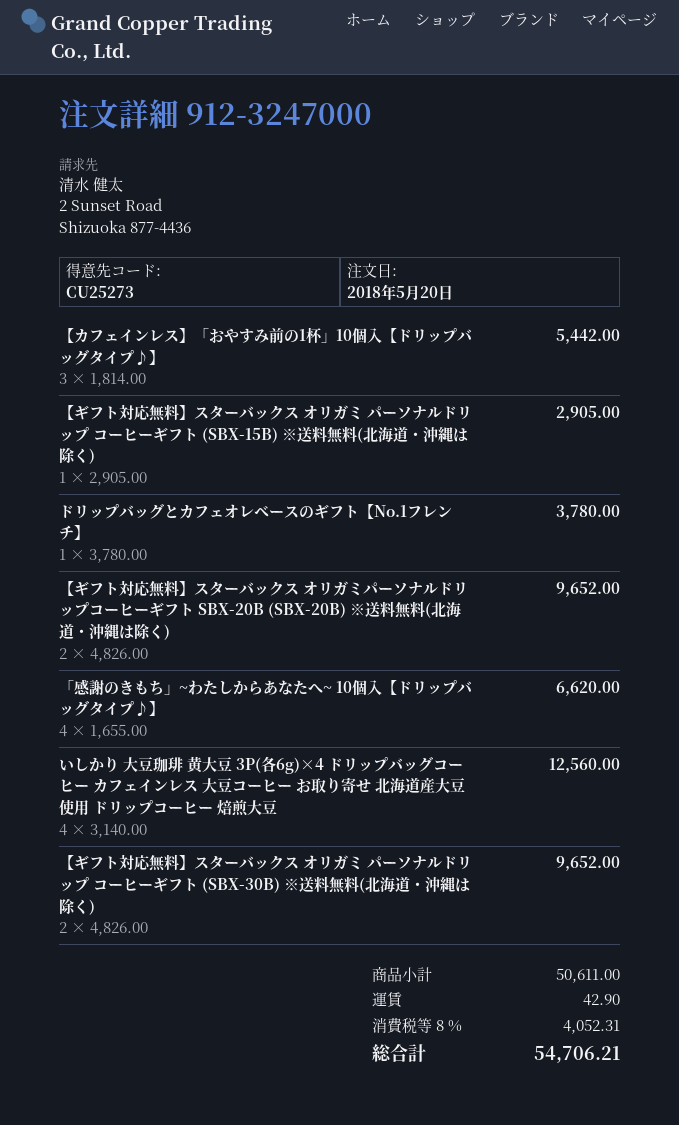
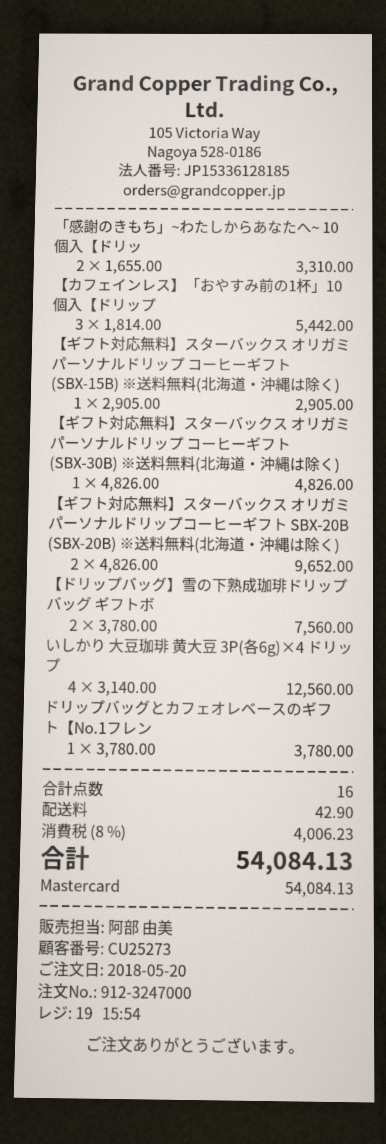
「感謝のきもち」~わたしからあなたへ~ 10個入【ドリップバッグタイプ♪】: 4 x 1655.00 = 6620.00 -> 2 x 1655.00 = 3310.00
【ギフト対応無料】スターバックス オリガミ パーソナルドリップ コーヒーギフト (SBX-30B) ※送料無料(北海道・沖縄は除く): 2 x 4826.00 = 9652.00 -> 1 x 4826.00 = 4826.00
【ドリップバッグ】雪の下熟成珈琲ドリップバッグ ギフトボ: none -> 2 x 3780.00 = 7560.00
tax: 8% = 4052.31 -> 8% = 4006.23
total: 54706.21 -> 54084.13

